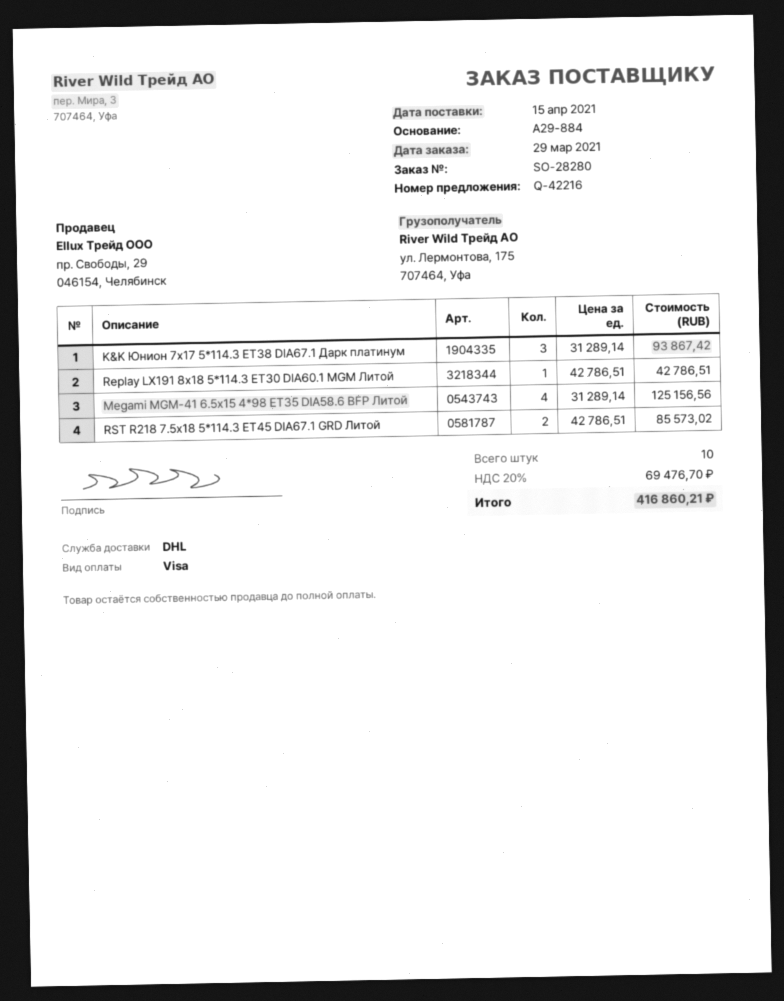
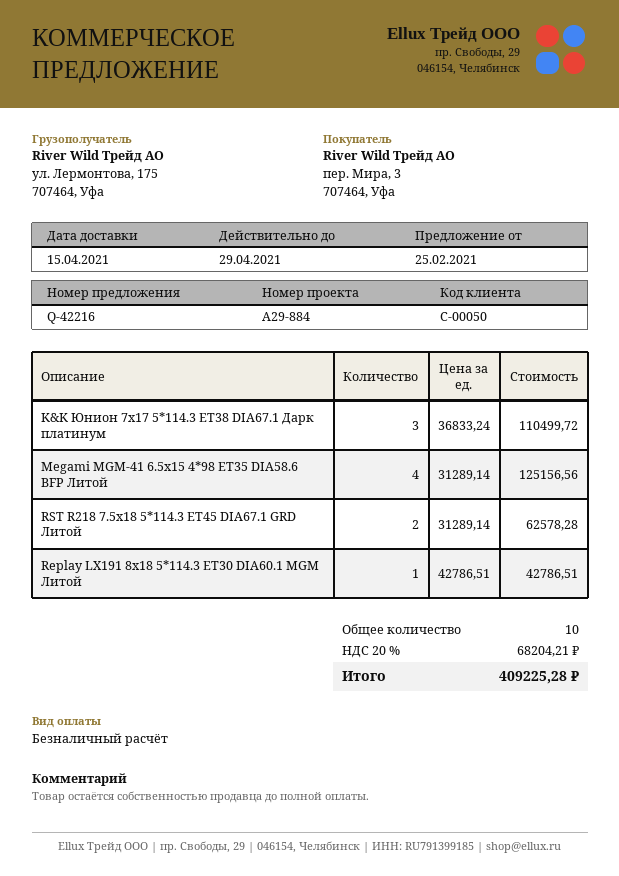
payment method: Visa -> bank transfer
K&K Юнион 7x17 5*114.3 ET38 DIA67.1 Дарк платинум: 3 x 31289.14 = 93867.42 -> 3 x 36833.24 = 110499.72
RST R218 7.5x18 5*114.3 ET45 DIA67.1 GRD Литой: 2 x 42786.51 = 85573.02 -> 2 x 31289.14 = 62578.28
tax: 20% = 69476.70 -> 20% = 68204.21
total: 416860.21 -> 409225.28

